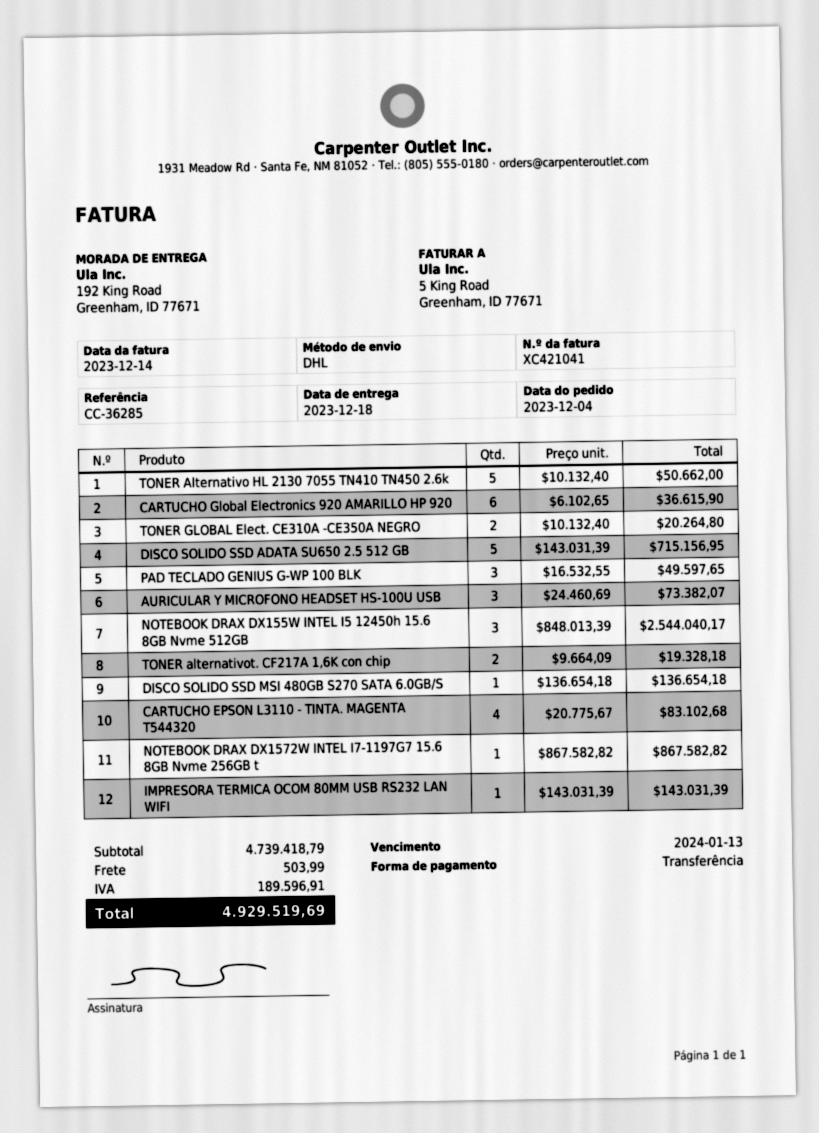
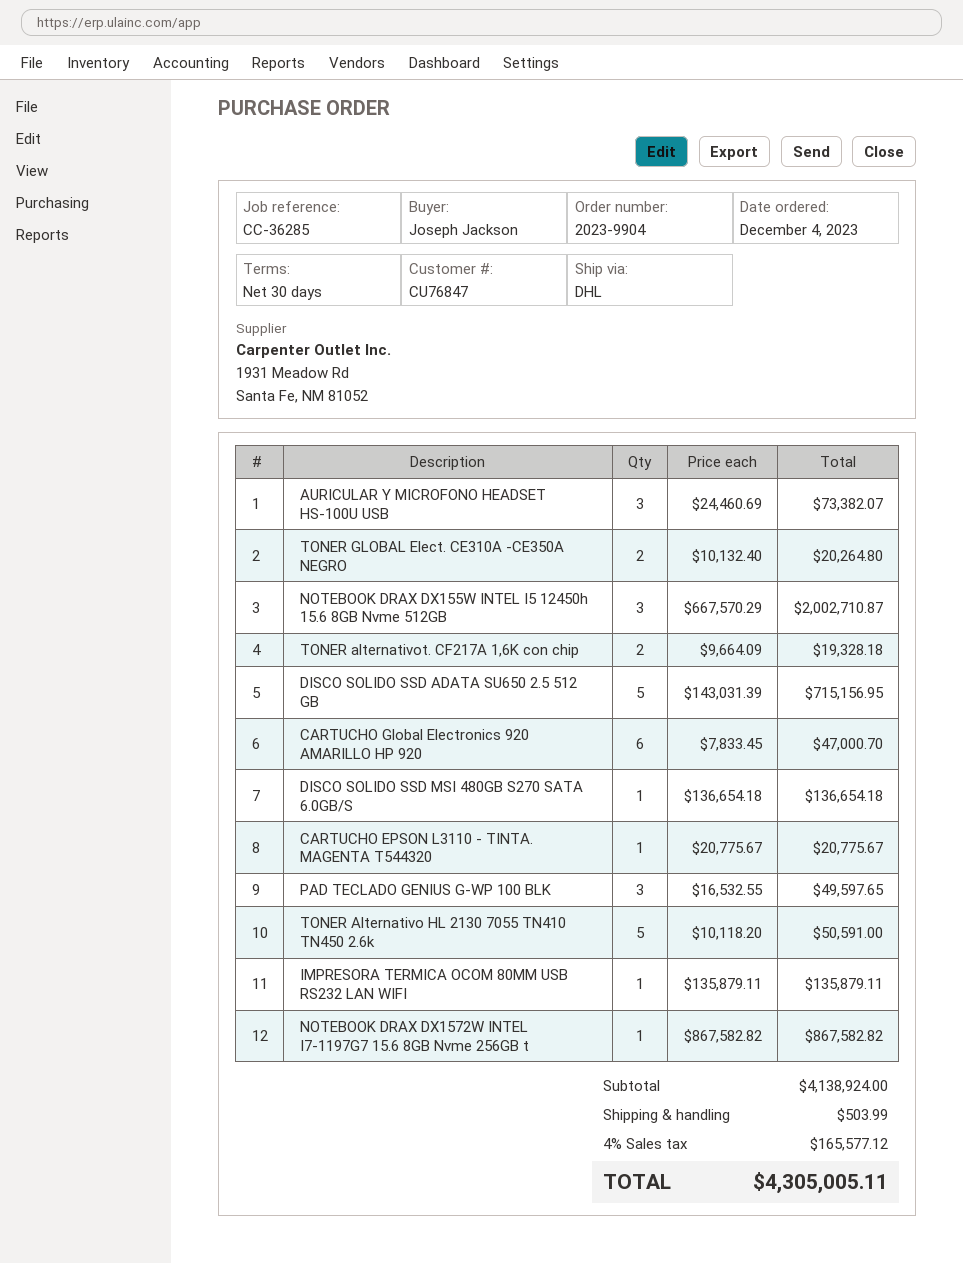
TONER Alternativo HL 2130 7055 TN410 TN450 2.6k: 5 x 10132.40 = 50662.00 -> 5 x 10118.20 = 50591.00
CARTUCHO Global Electronics 920 AMARILLO HP 920: 6 x 6102.65 = 36615.90 -> 6 x 7833.45 = 47000.70
NOTEBOOK DRAX DX155W INTEL I5 12450h 15.6 8GB Nvme 512GB: 3 x 848013.39 = 2544040.17 -> 3 x 667570.29 = 2002710.87
CARTUCHO EPSON L3110 - TINTA. MAGENTA T544320: 4 x 20775.67 = 83102.68 -> 1 x 20775.67 = 20775.67
IMPRESORA TERMICA OCOM 80MM USB RS232 LAN WIFI: 1 x 143031.39 = 143031.39 -> 1 x 135879.11 = 135879.11
subtotal: 4739418.79 -> 4138924.00
tax: 189596.91 -> 165577.12
total: 4929519.69 -> 4305005.11

